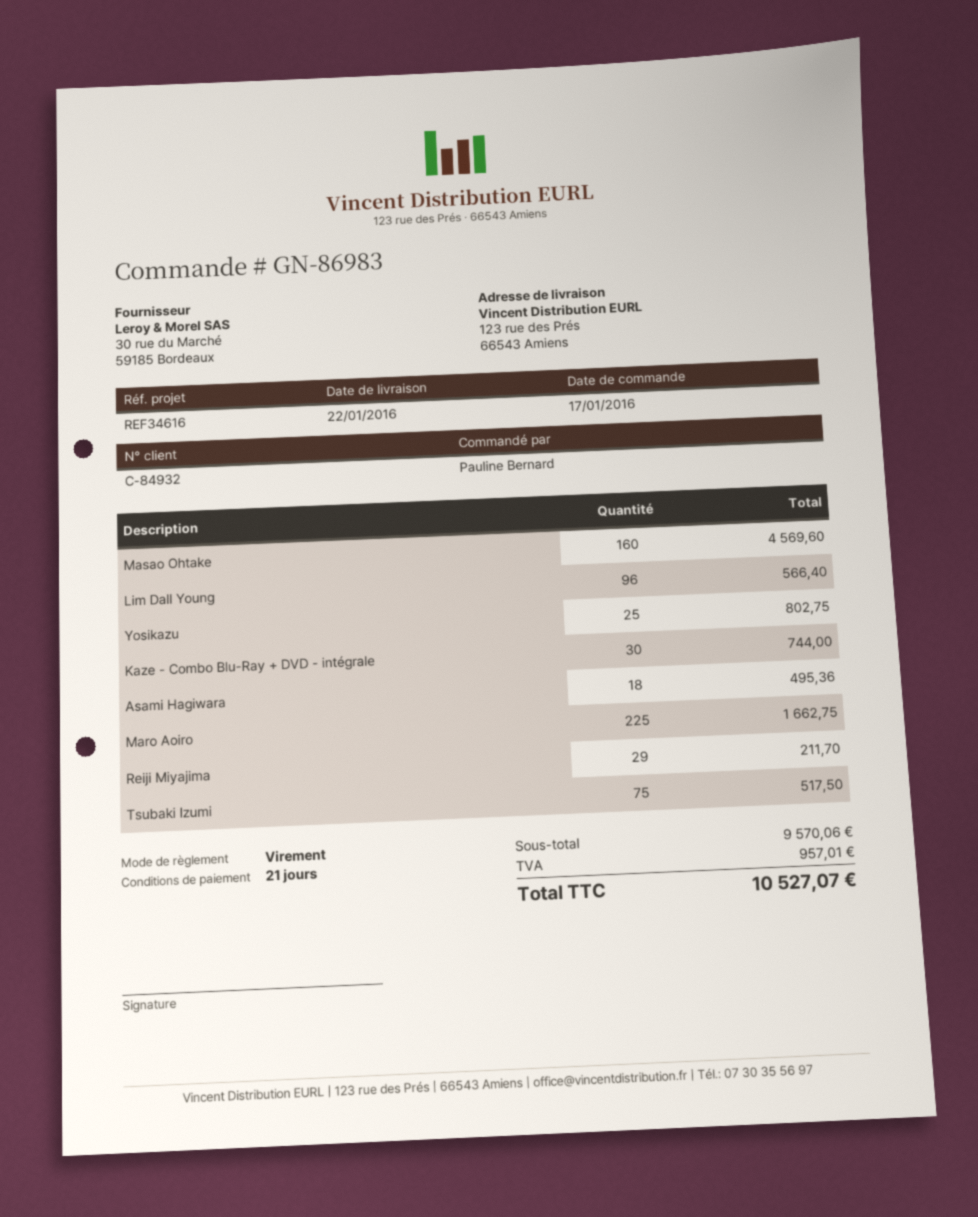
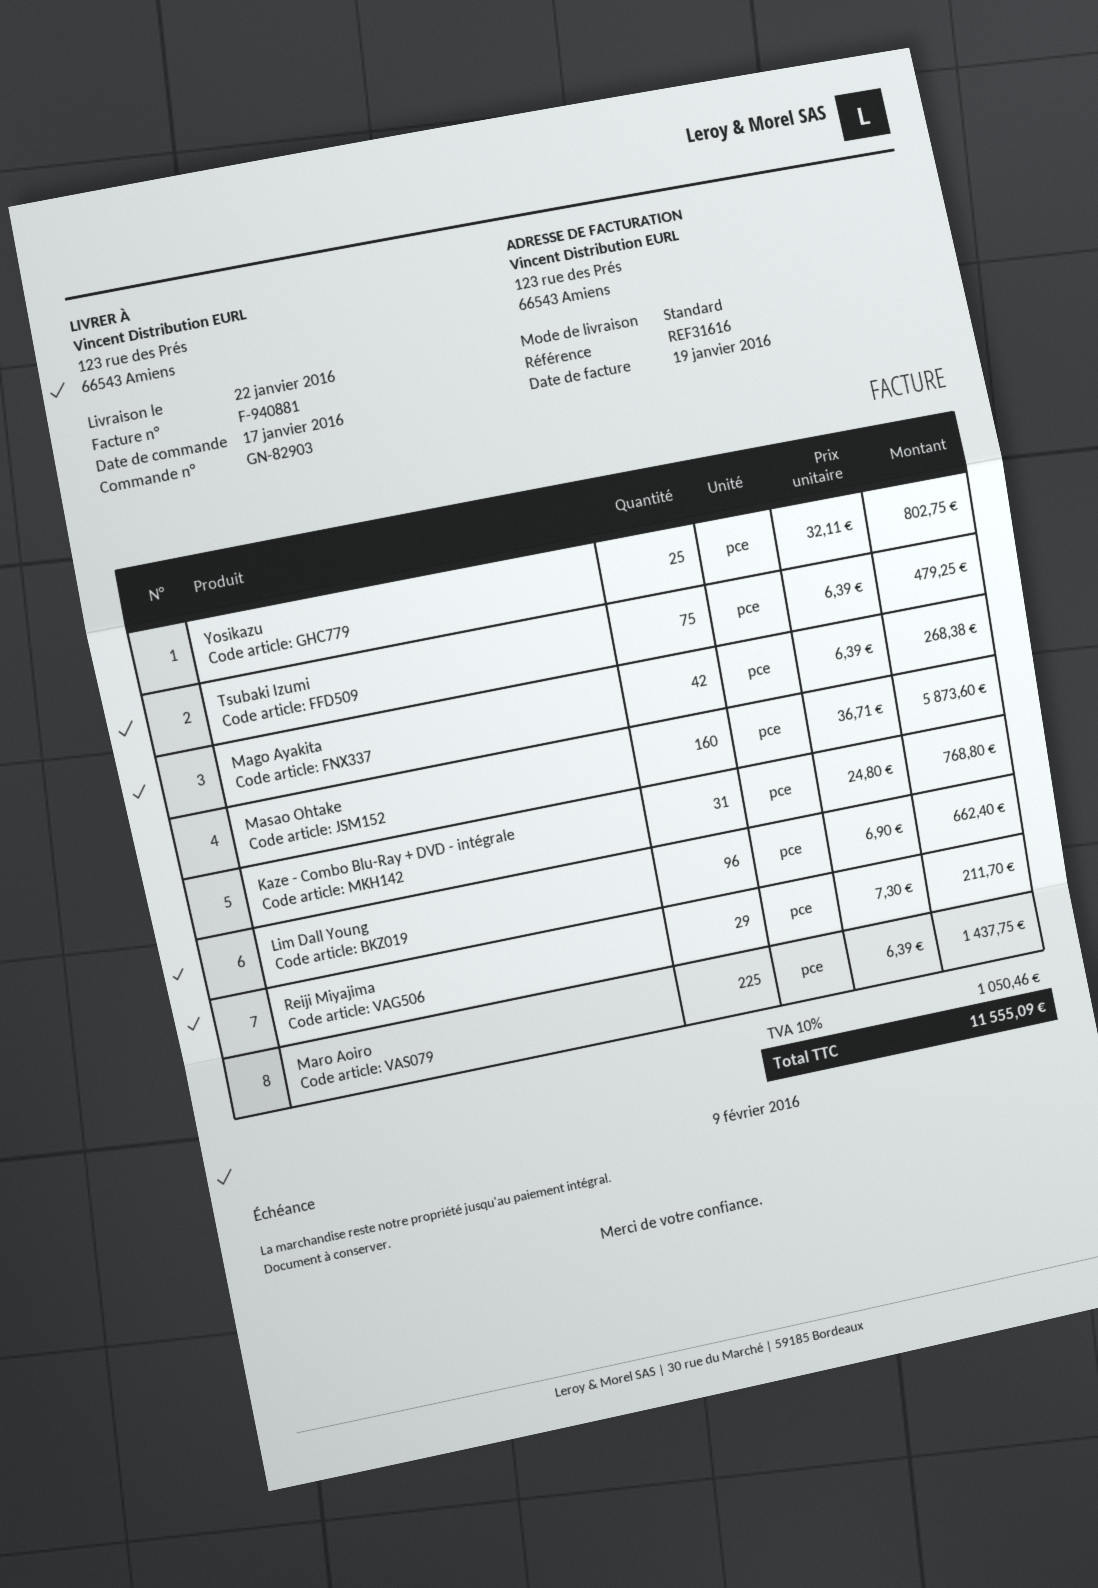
order number: GN-86983 -> GN-82903
reference: REF34616 -> REF31616
Masao Ohtake: 160 for 4569.60 -> 160 for 5873.60
Lim Dall Young: 96 for 566.40 -> 96 for 662.40
Kaze - Combo Blu-Ray + DVD - intégrale: 30 for 744.00 -> 31 for 768.80
Asami Hagiwara: 18 for 495.36 -> none
Maro Aoiro: 225 for 1662.75 -> 225 for 1437.75
Tsubaki Izumi: 75 for 517.50 -> 75 for 479.25
Mago Ayakita: none -> 42 for 268.38
tax: 957.01 -> 1050.46
total: 10527.07 -> 11555.09

